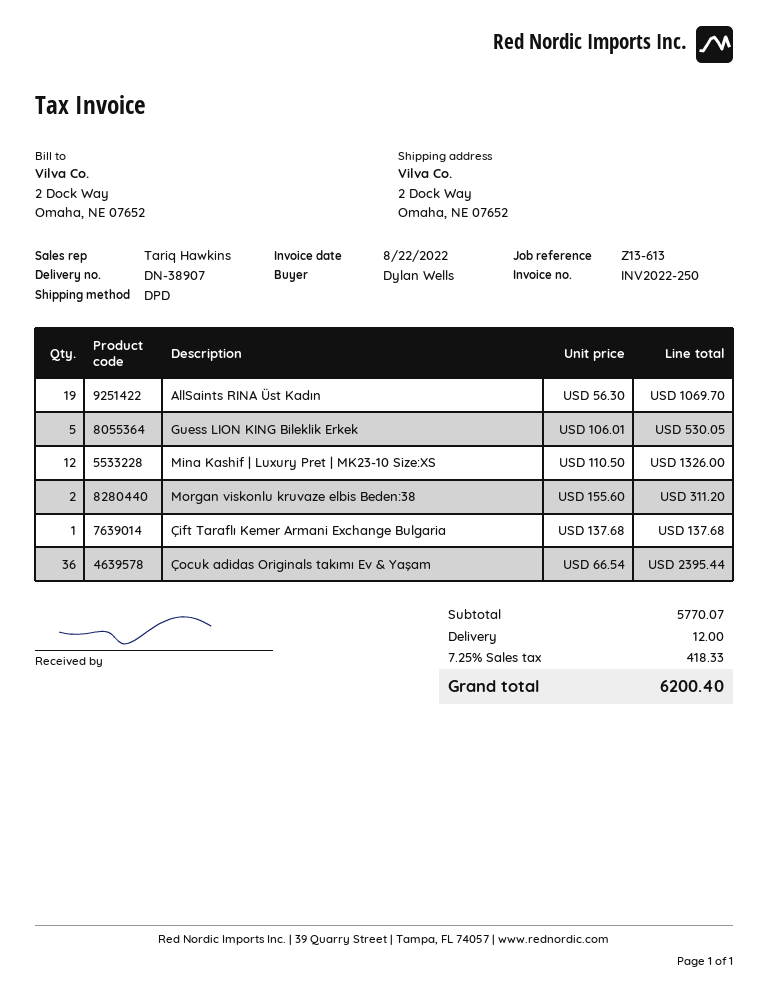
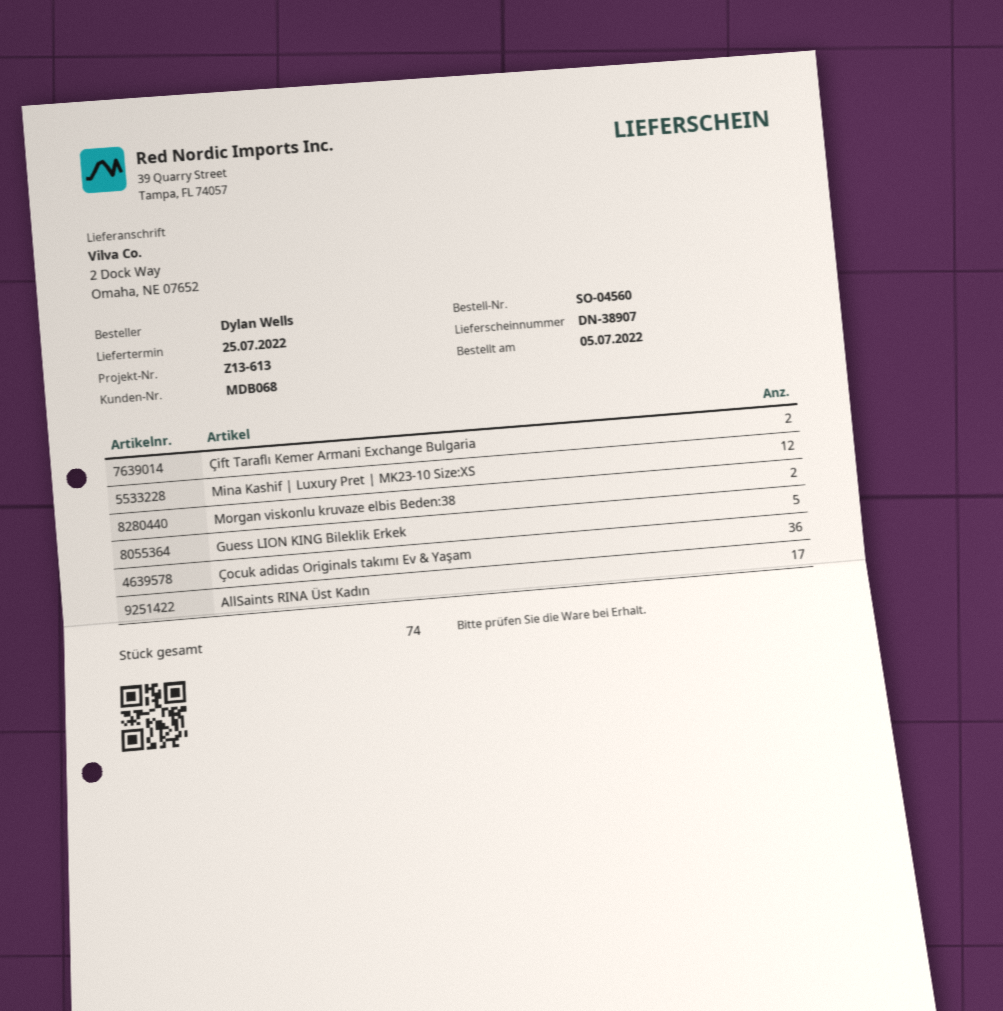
AllSaints RINA Üst Kadın: 19 -> 17
Çift Taraflı Kemer Armani Exchange Bulgaria: 1 -> 2

